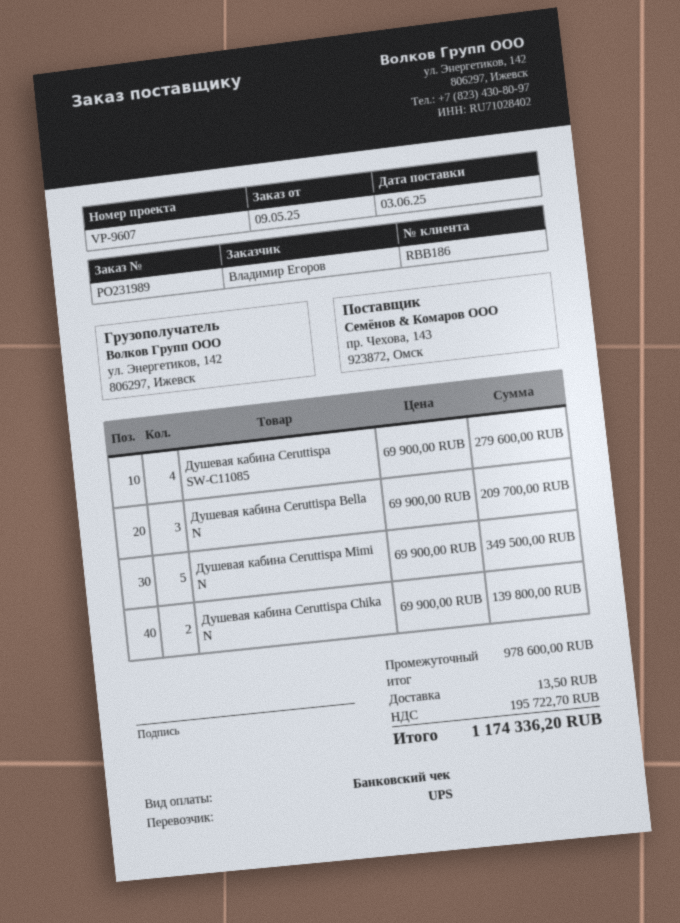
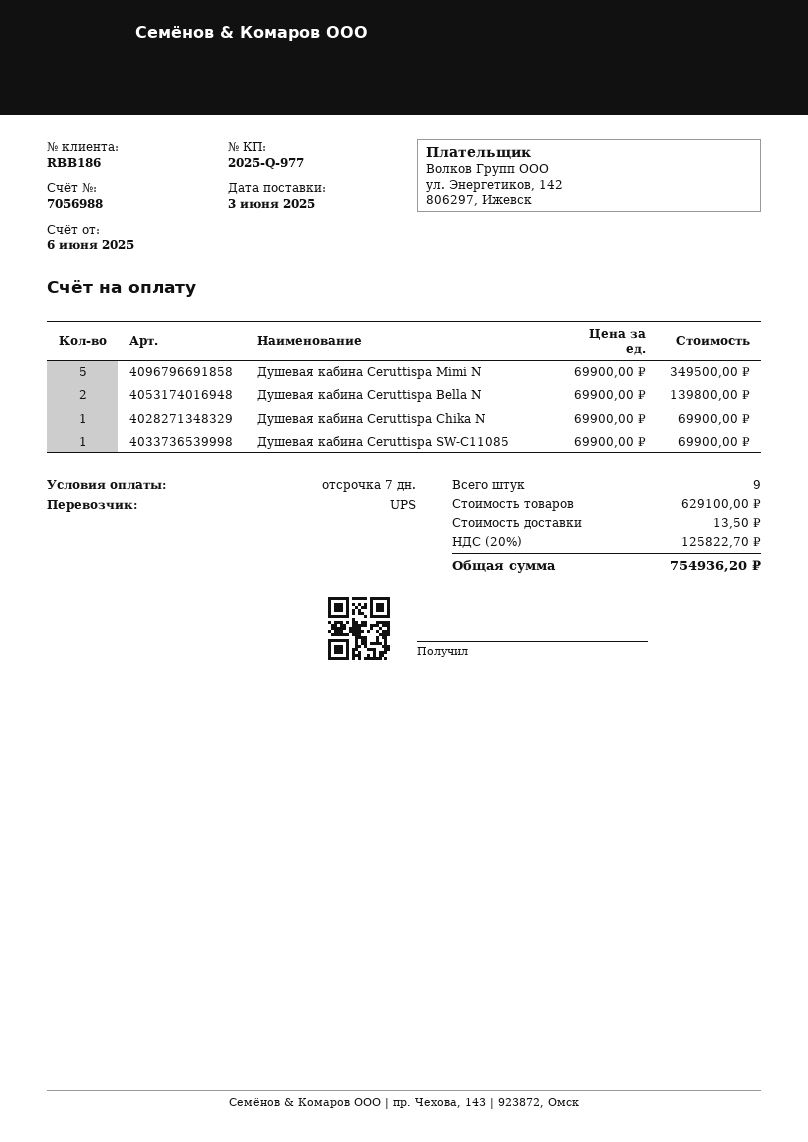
Душевая кабина Ceruttispa SW-C11085: 4 x 69900.00 = 279600.00 -> 1 x 69900.00 = 69900.00
Душевая кабина Ceruttispa Bella N: 3 x 69900.00 = 209700.00 -> 2 x 69900.00 = 139800.00
Душевая кабина Ceruttispa Chika N: 2 x 69900.00 = 139800.00 -> 1 x 69900.00 = 69900.00
subtotal: 978600.00 -> 629100.00
tax: 195722.70 -> 125822.70
total: 1174336.20 -> 754936.20

